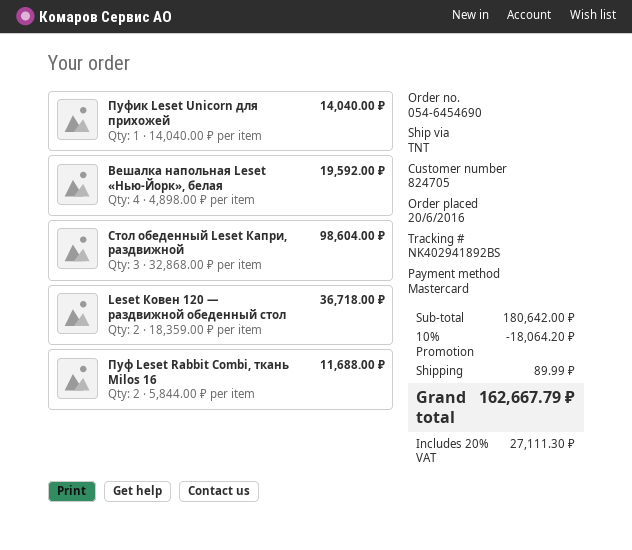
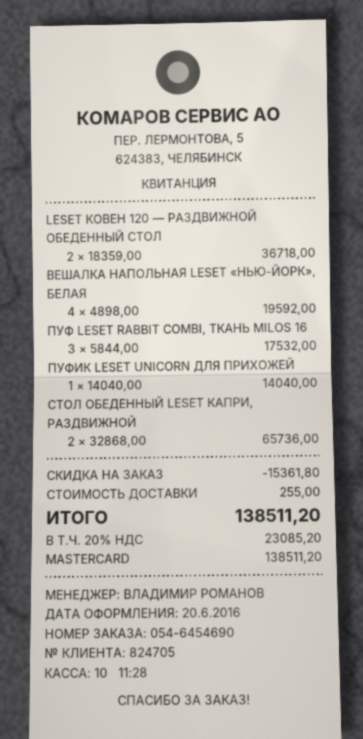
Стол обеденный Leset Капри, раздвижной: 3 x 32868.00 = 98604.00 -> 2 x 32868.00 = 65736.00
Пуф Leset Rabbit Combi, ткань Milos 16: 2 x 5844.00 = 11688.00 -> 3 x 5844.00 = 17532.00
discount: 18064.20 -> 15361.80
shipping: 89.99 -> 255.00
tax: 20% = 27111.30 -> 20% = 23085.20
total: 162667.79 -> 138511.20

